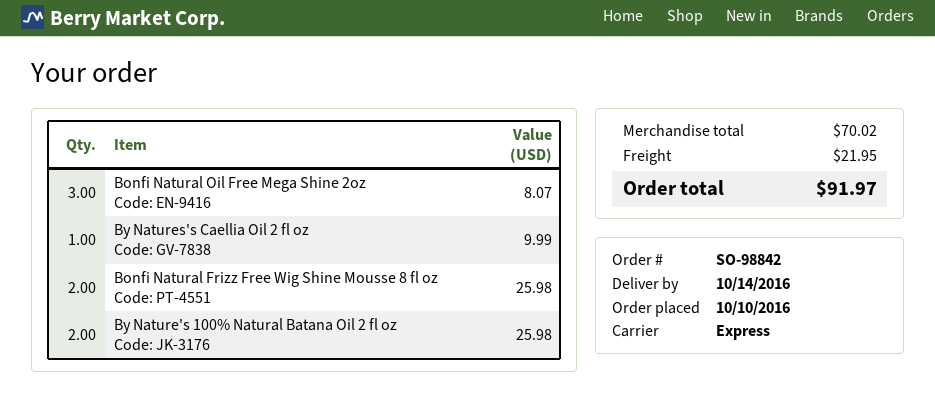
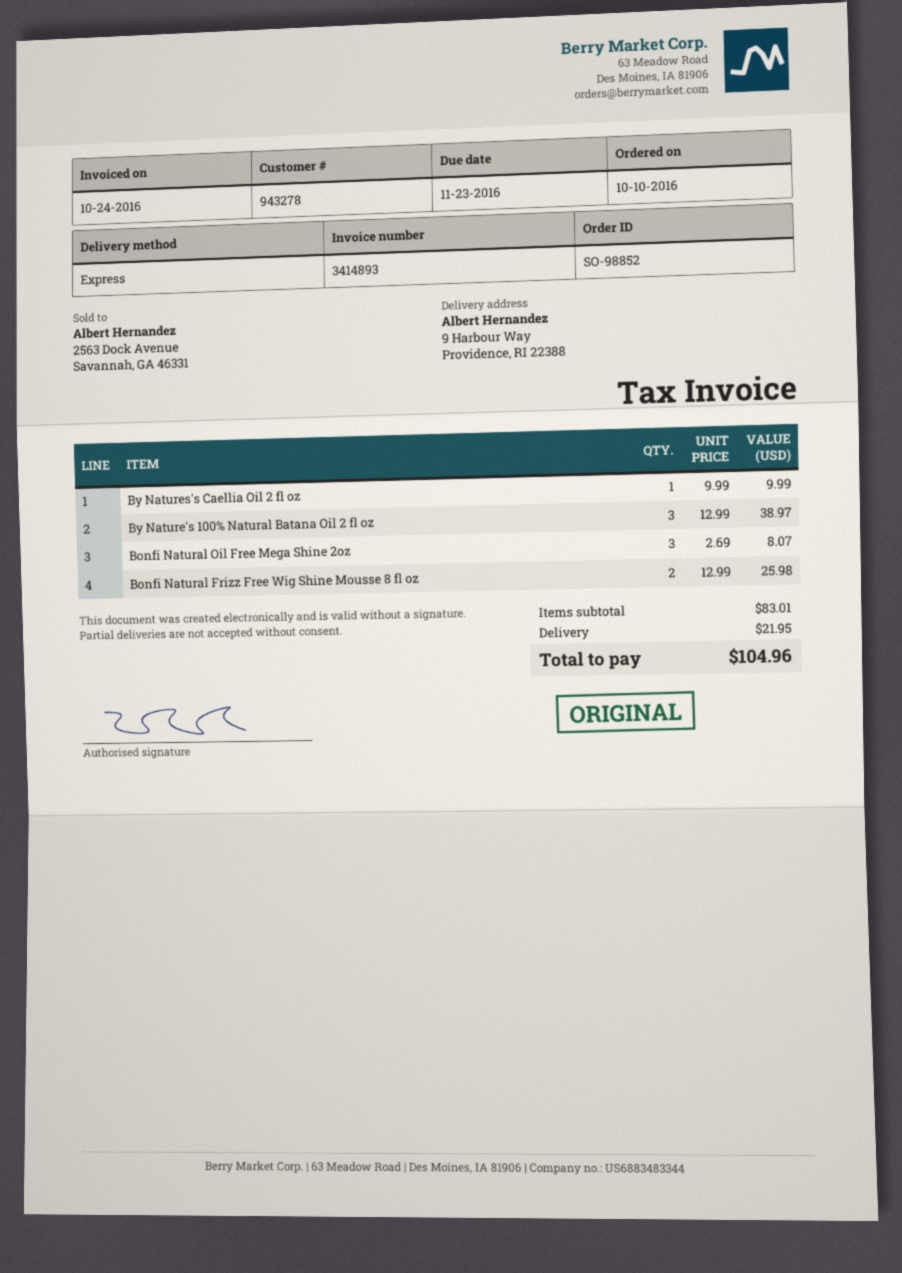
order number: SO-98842 -> SO-98852
By Nature's 100% Natural Batana Oil 2 fl oz: 2 for 25.98 -> 3 for 38.97
subtotal: 70.02 -> 83.01
total: 91.97 -> 104.96

